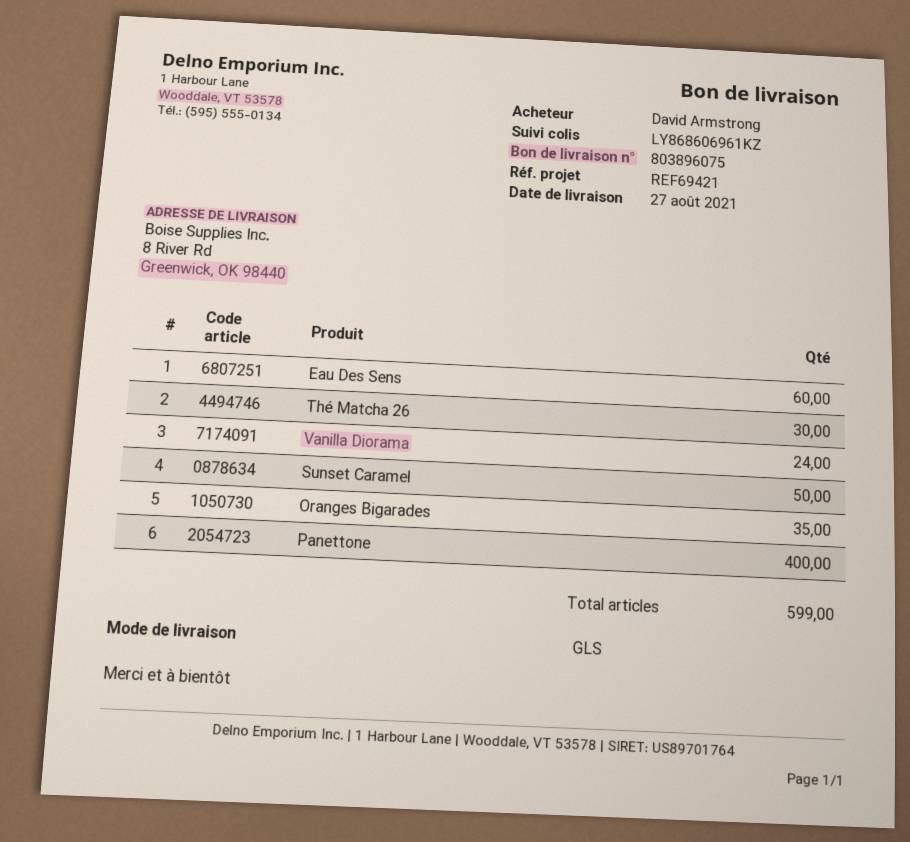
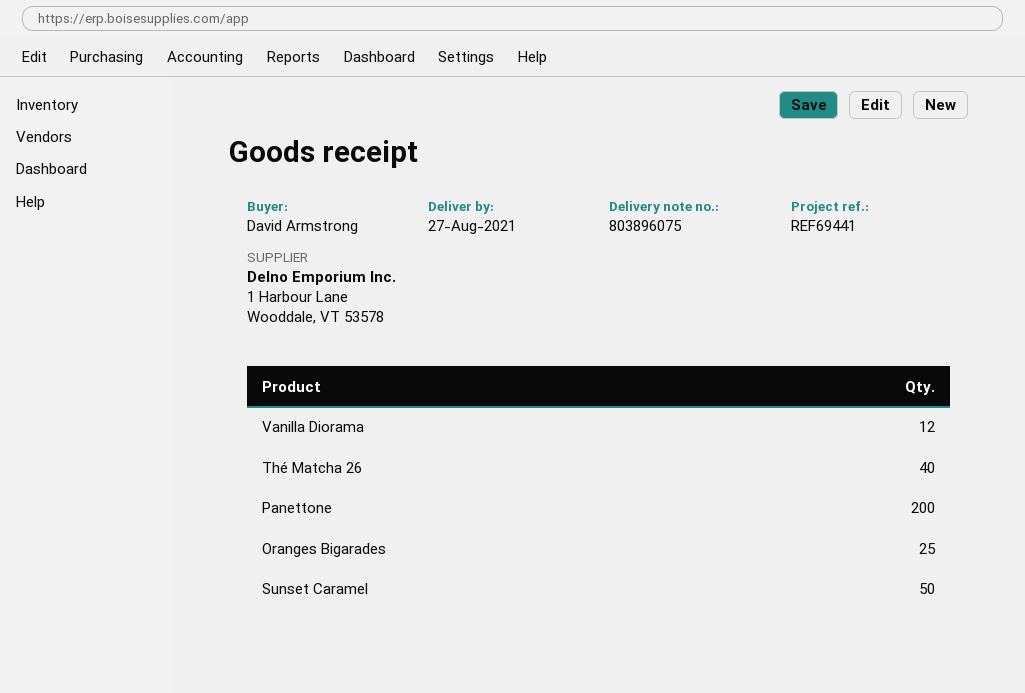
reference: REF69421 -> REF69441
Eau Des Sens: 60 -> none
Thé Matcha 26: 30 -> 40
Vanilla Diorama: 24 -> 12
Oranges Bigarades: 35 -> 25
Panettone: 400 -> 200

